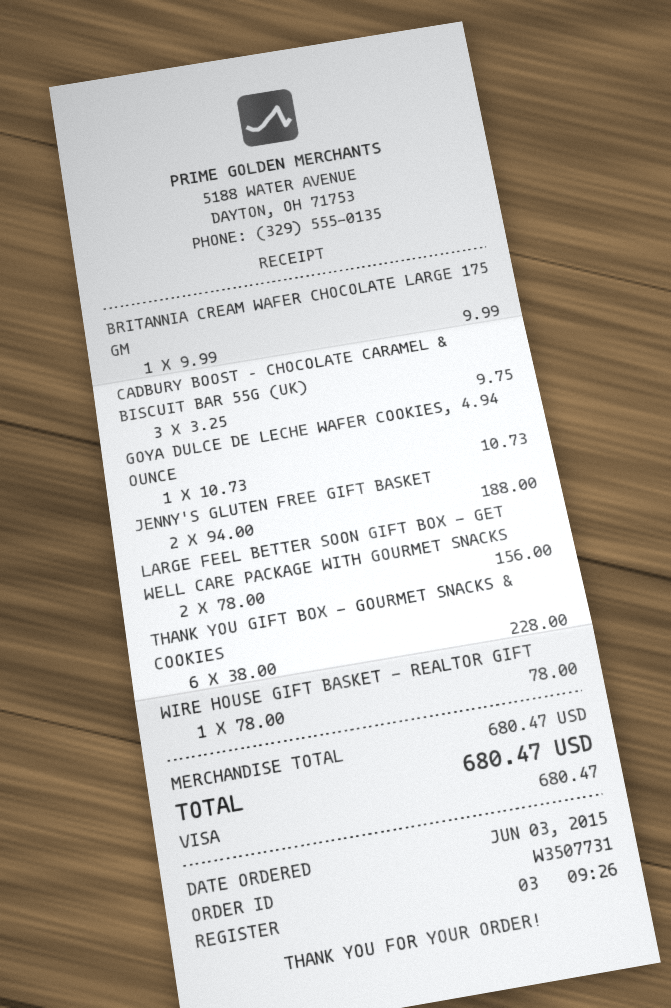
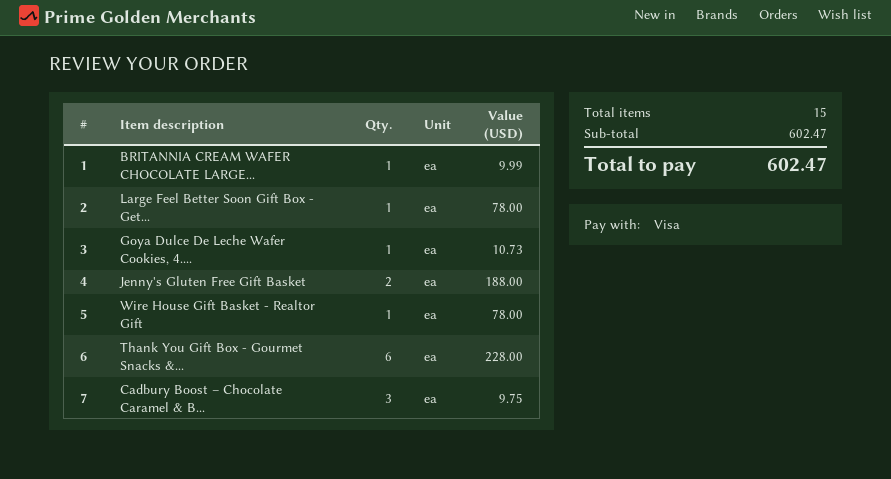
LARGE FEEL BETTER SOON GIFT BOX - GET WELL CARE PACKAGE WITH GOURMET SNACKS: 2 for 156.00 -> 1 for 78.00
subtotal: 680.47 -> 602.47
total: 680.47 -> 602.47

